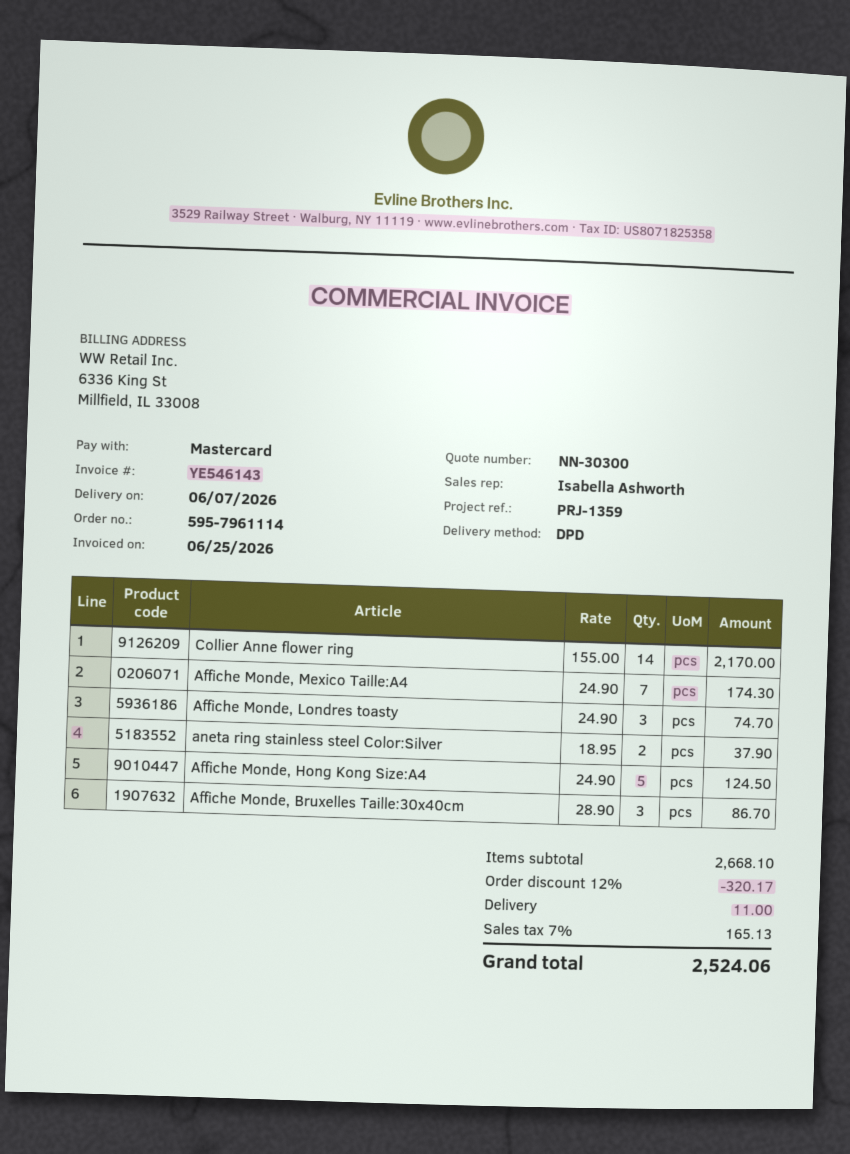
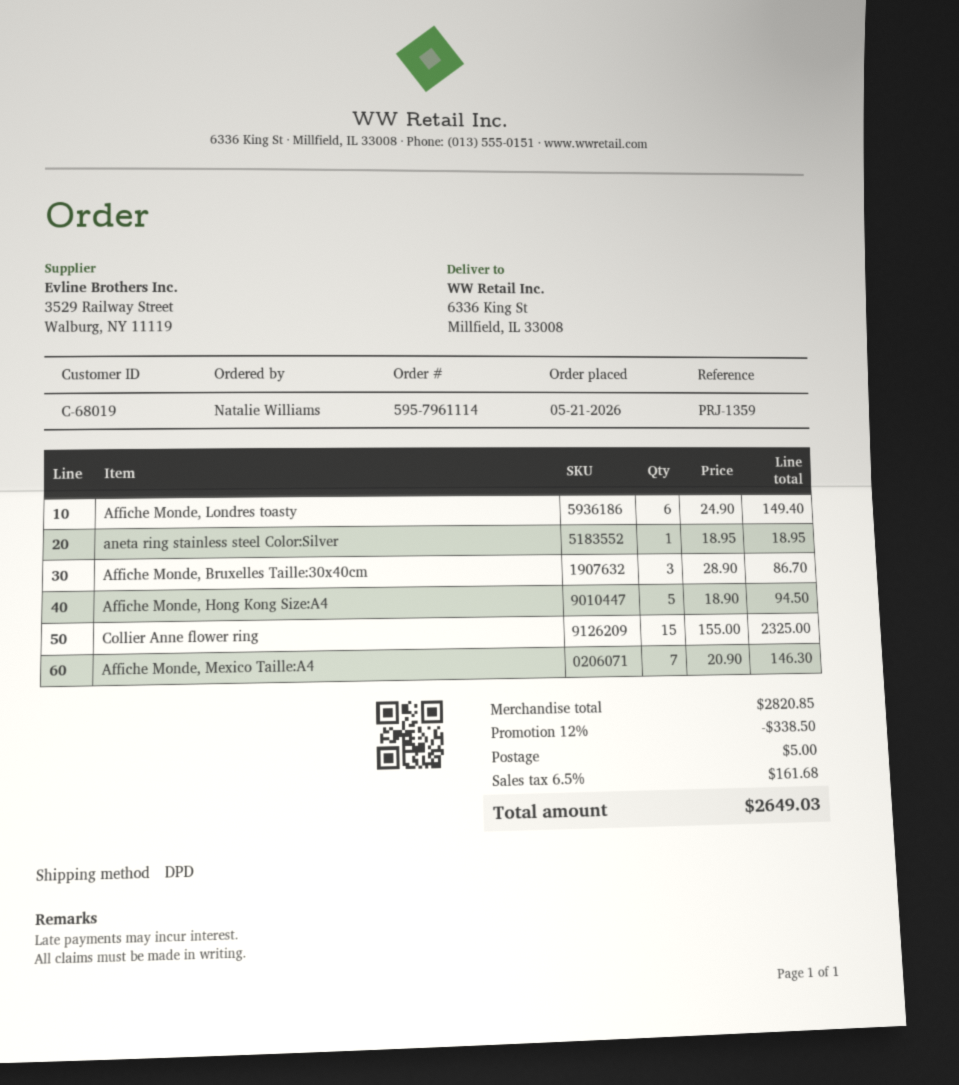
Collier Anne flower ring: 14 x 155.00 = 2170.00 -> 15 x 155.00 = 2325.00
Affiche Monde, Mexico Taille:A4: 7 x 24.90 = 174.30 -> 7 x 20.90 = 146.30
Affiche Monde, Londres toasty: 3 x 24.90 = 74.70 -> 6 x 24.90 = 149.40
aneta ring stainless steel Color:Silver: 2 x 18.95 = 37.90 -> 1 x 18.95 = 18.95
Affiche Monde, Hong Kong Size:A4: 5 x 24.90 = 124.50 -> 5 x 18.90 = 94.50
subtotal: 2668.10 -> 2820.85
discount: 12% = 320.17 -> 12% = 338.50
shipping: 11.00 -> 5.00
tax: 7% = 165.13 -> 6.5% = 161.68
total: 2524.06 -> 2649.03

